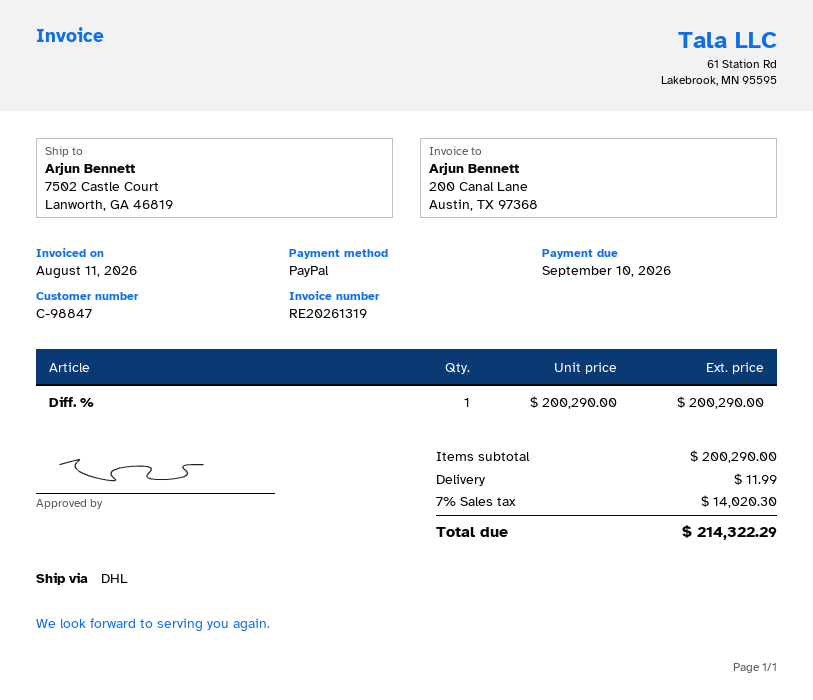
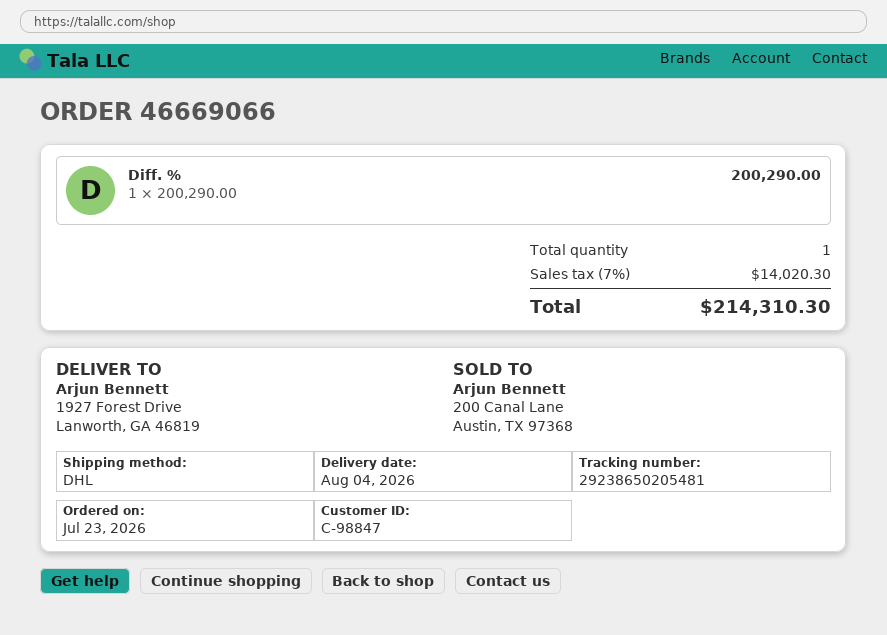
ship to: 7502 Castle Court, Lanworth, GA 46819 -> 1927 Forest Drive, Lanworth, GA 46819
shipping: 11.99 -> none
total: 214322.29 -> 214310.30

